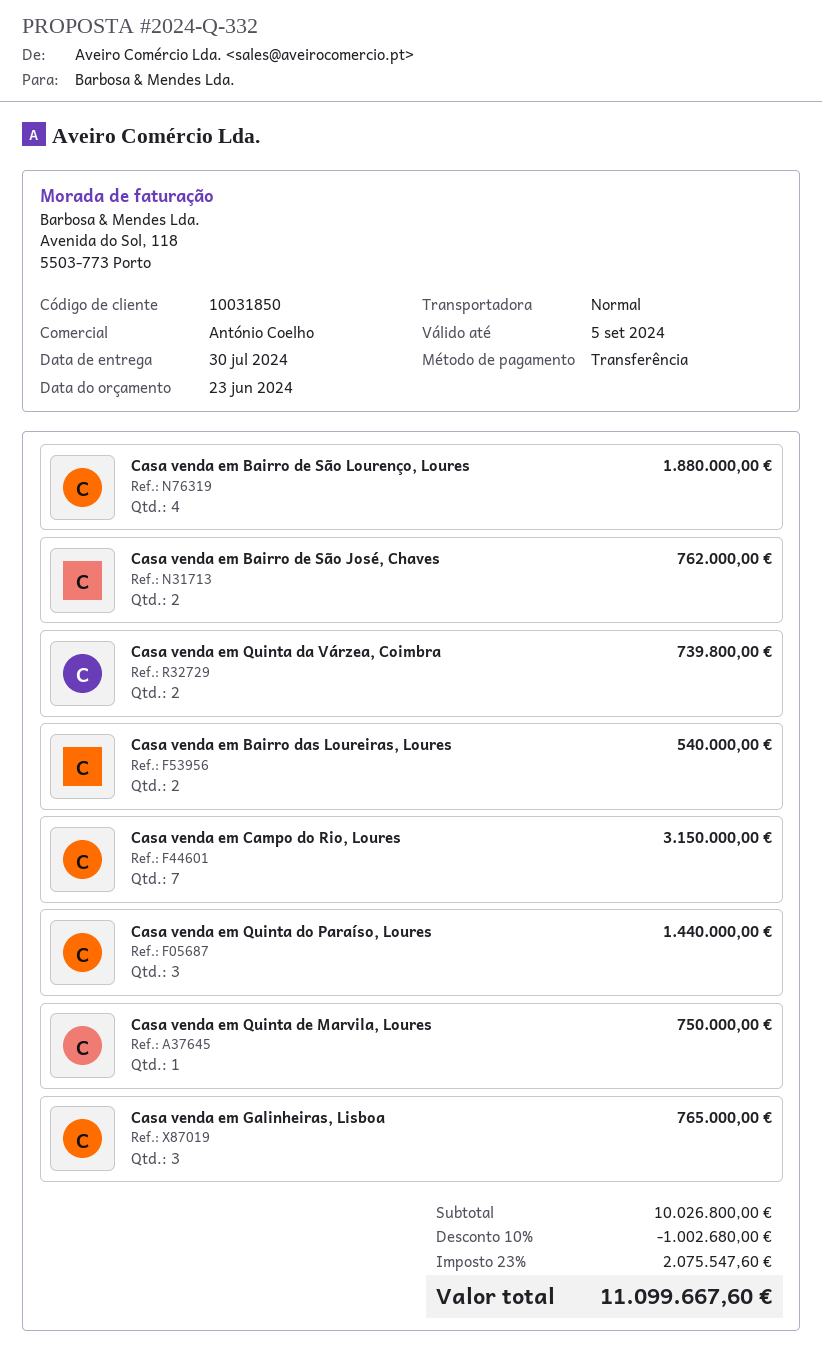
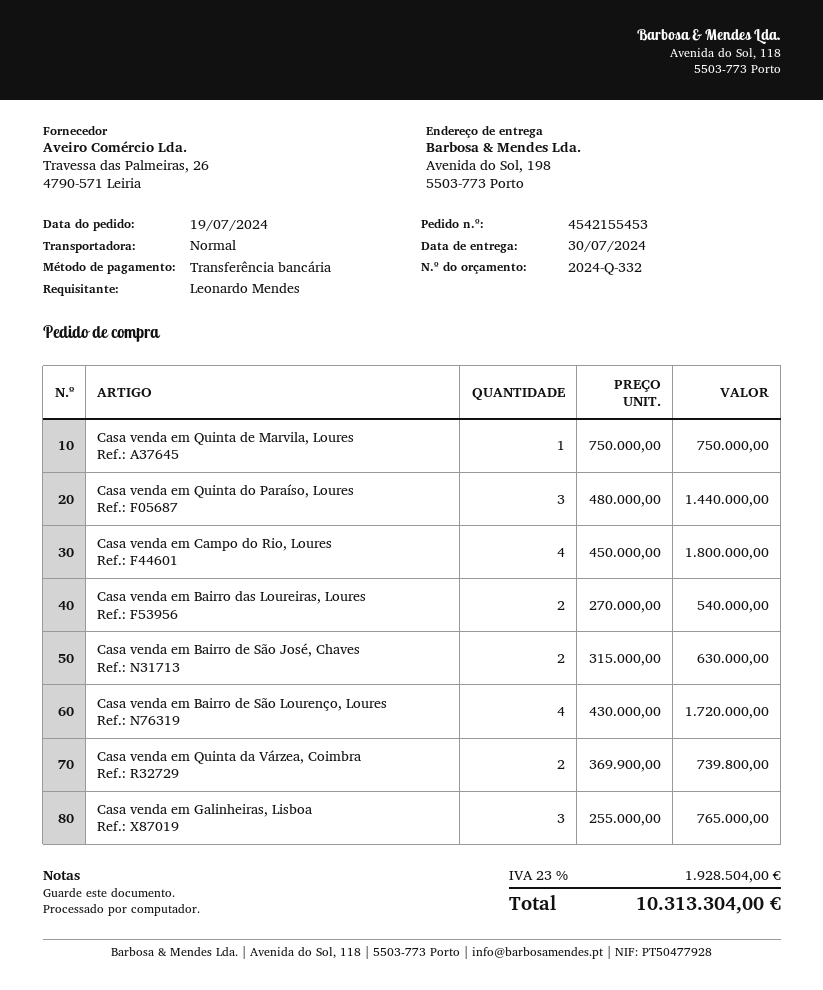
Casa venda em Bairro de São Lourenço, Loures: 4 for 1880000.00 -> 4 for 1720000.00
Casa venda em Bairro de São José, Chaves: 2 for 762000.00 -> 2 for 630000.00
Casa venda em Campo do Rio, Loures: 7 for 3150000.00 -> 4 for 1800000.00
discount: 10% = 1002680.00 -> none
tax: 23% = 2075547.60 -> 23% = 1928504.00
total: 11099667.60 -> 10313304.00

